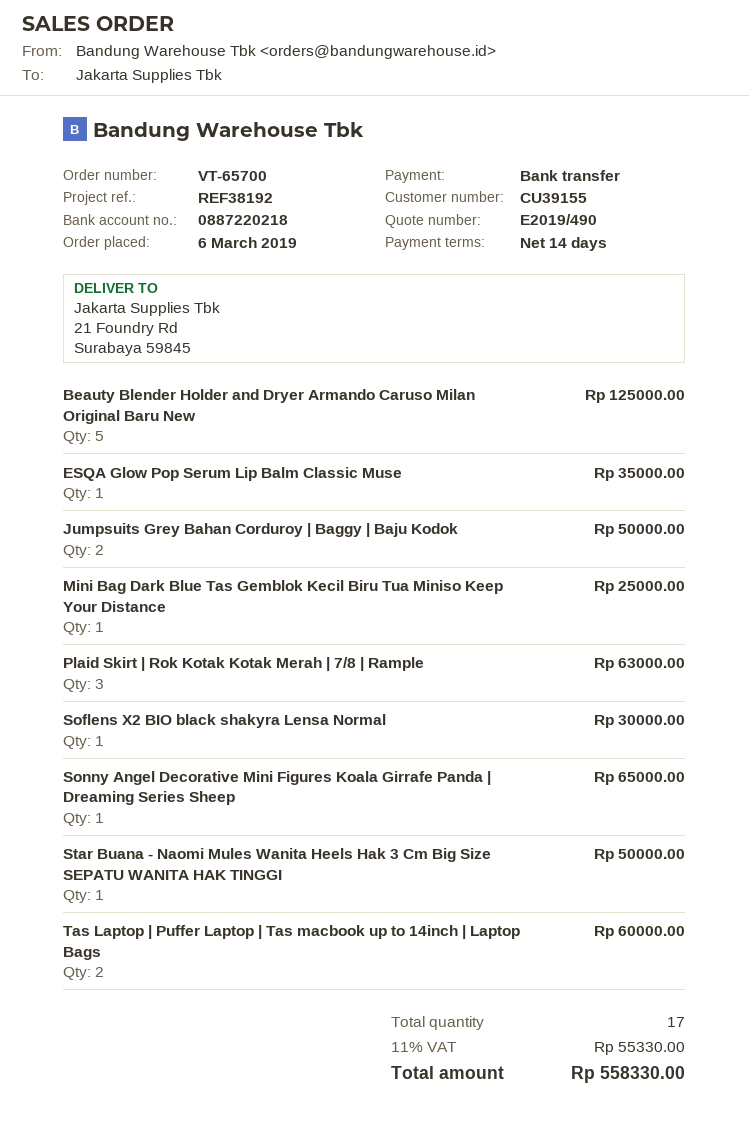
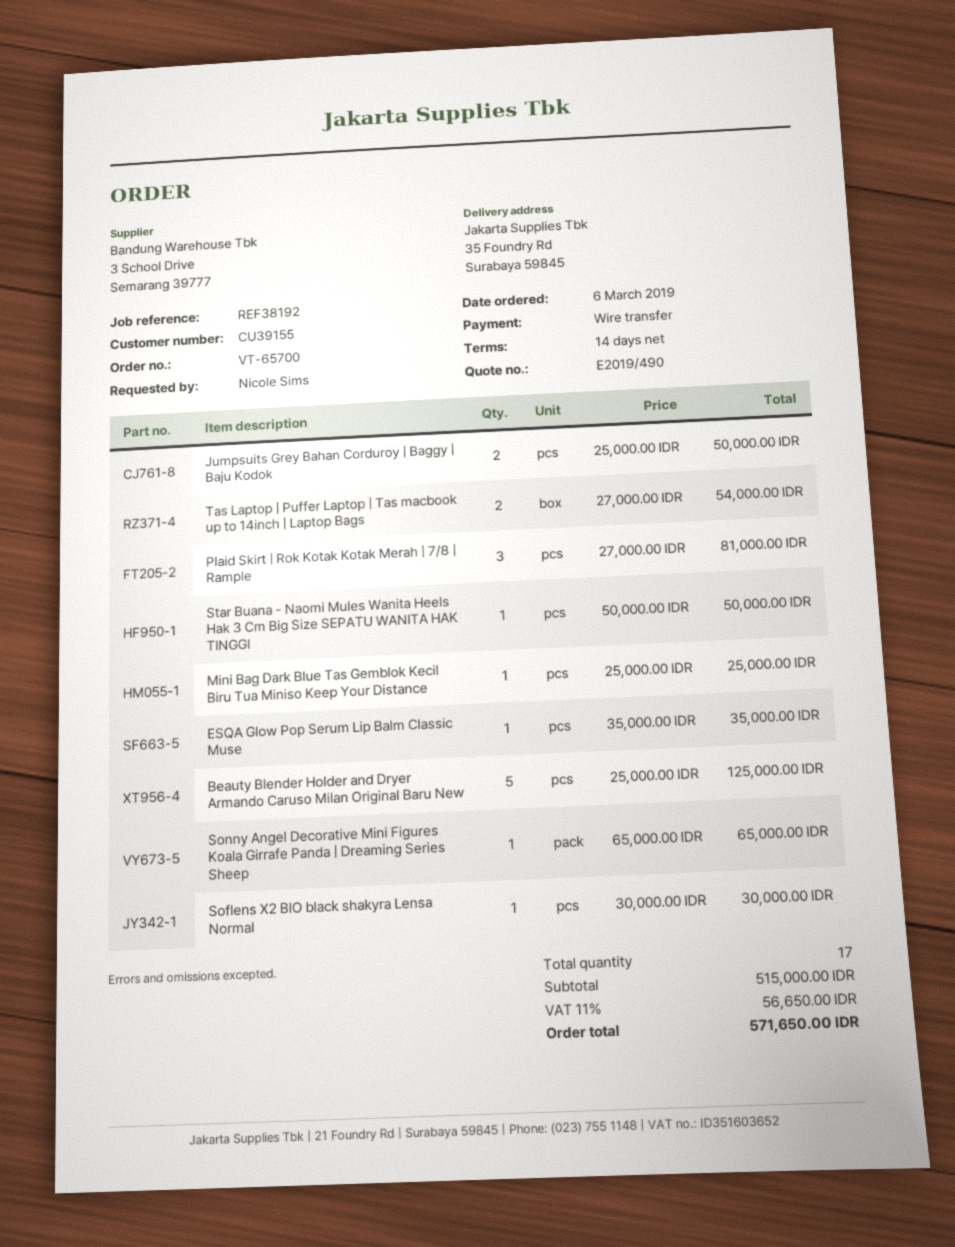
ship to: 21 Foundry Rd, Surabaya 59845 -> 35 Foundry Rd, Surabaya 59845
Plaid Skirt | Rok Kotak Kotak Merah | 7/8 | Rample: 3 for 63000.00 -> 3 for 81000.00
Tas Laptop | Puffer Laptop | Tas macbook up to 14inch | Laptop Bags: 2 for 60000.00 -> 2 for 54000.00
tax: 11% = 55330.00 -> 11% = 56650.00
total: 558330.00 -> 571650.00

